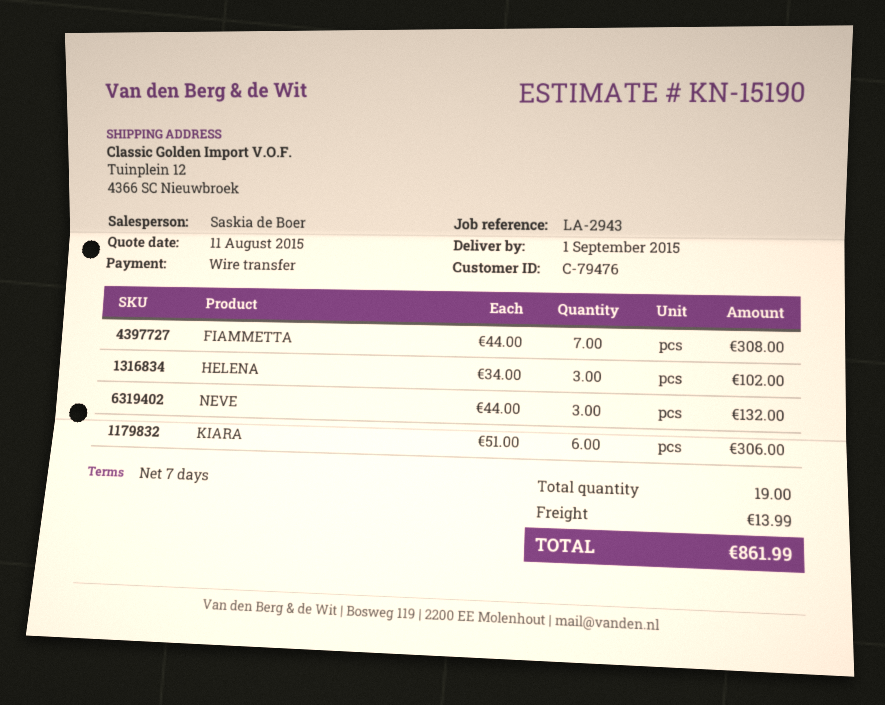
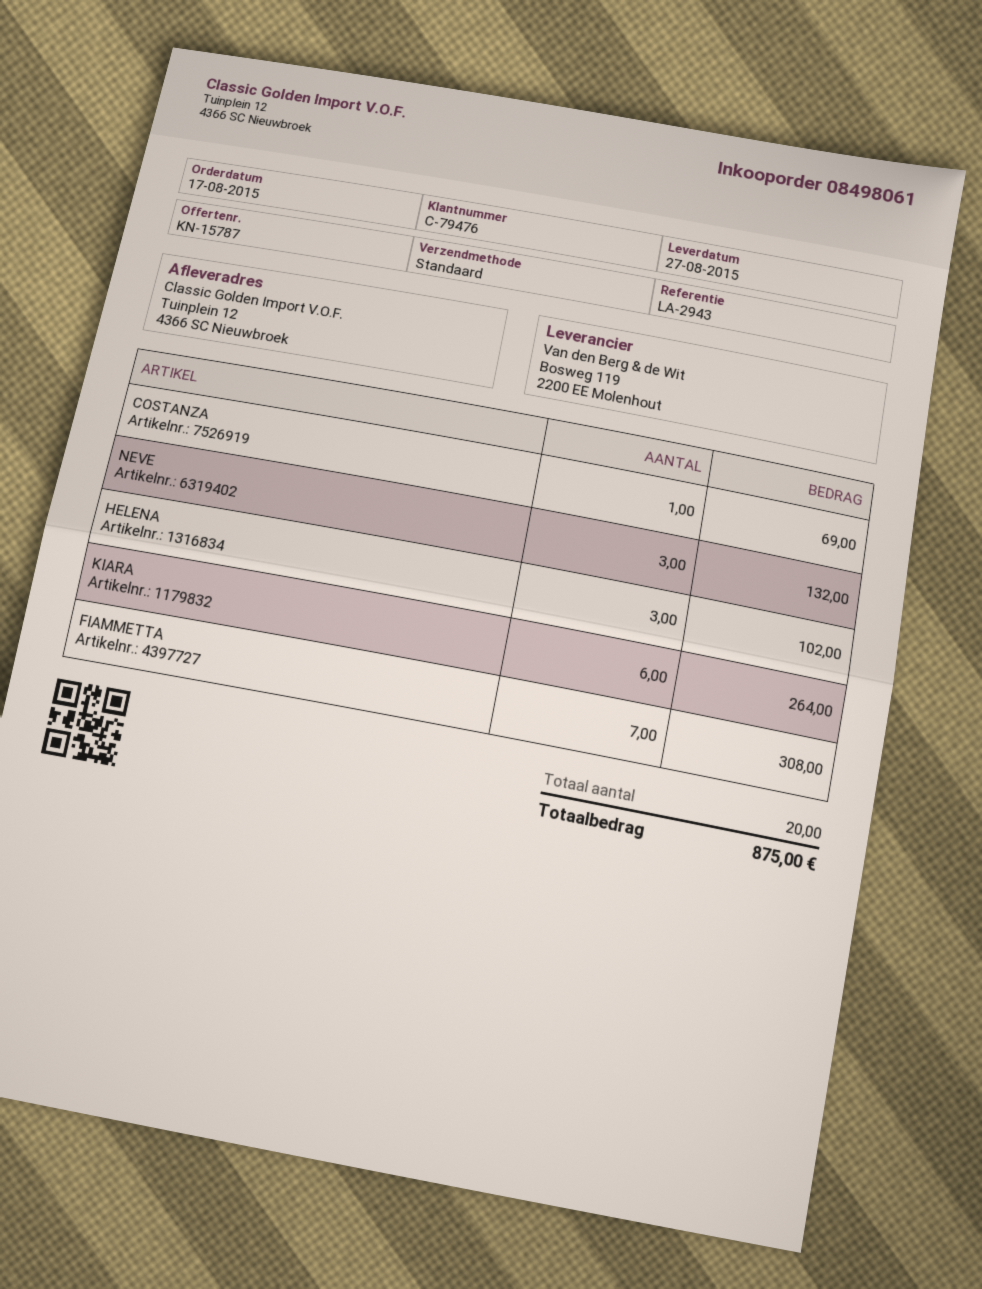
quote number: KN-15190 -> KN-15787
delivery date: 2015-09-01 -> 2015-08-27
KIARA: 6 for 306.00 -> 6 for 264.00
COSTANZA: none -> 1 for 69.00
total quantity: 19 -> 20
shipping: 13.99 -> none
total: 861.99 -> 875.00

